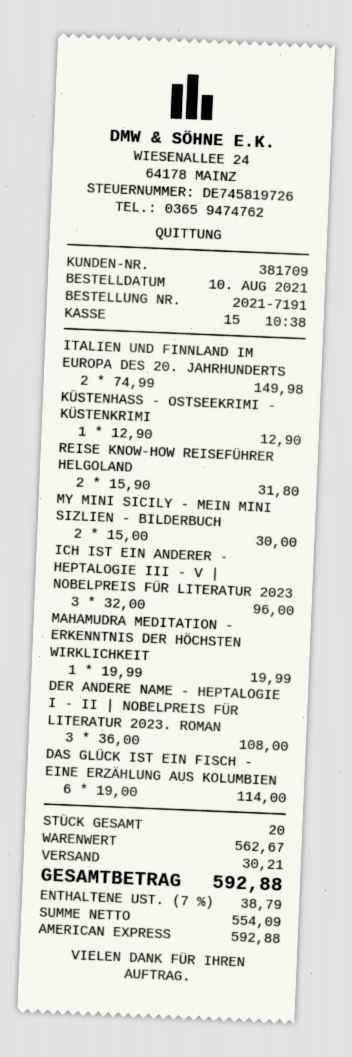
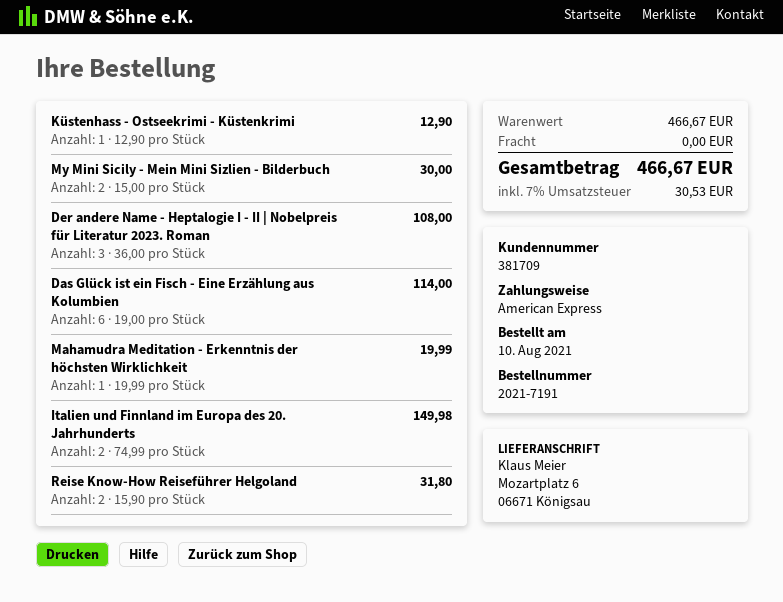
ICH IST EIN ANDERER - HEPTALOGIE III - V | NOBELPREIS FÜR LITERATUR 2023: 3 x 32.00 = 96.00 -> none
subtotal: 562.67 -> 466.67
shipping: 30.21 -> 0.00
tax: 7% = 38.79 -> 7% = 30.53
total: 592.88 -> 466.67

